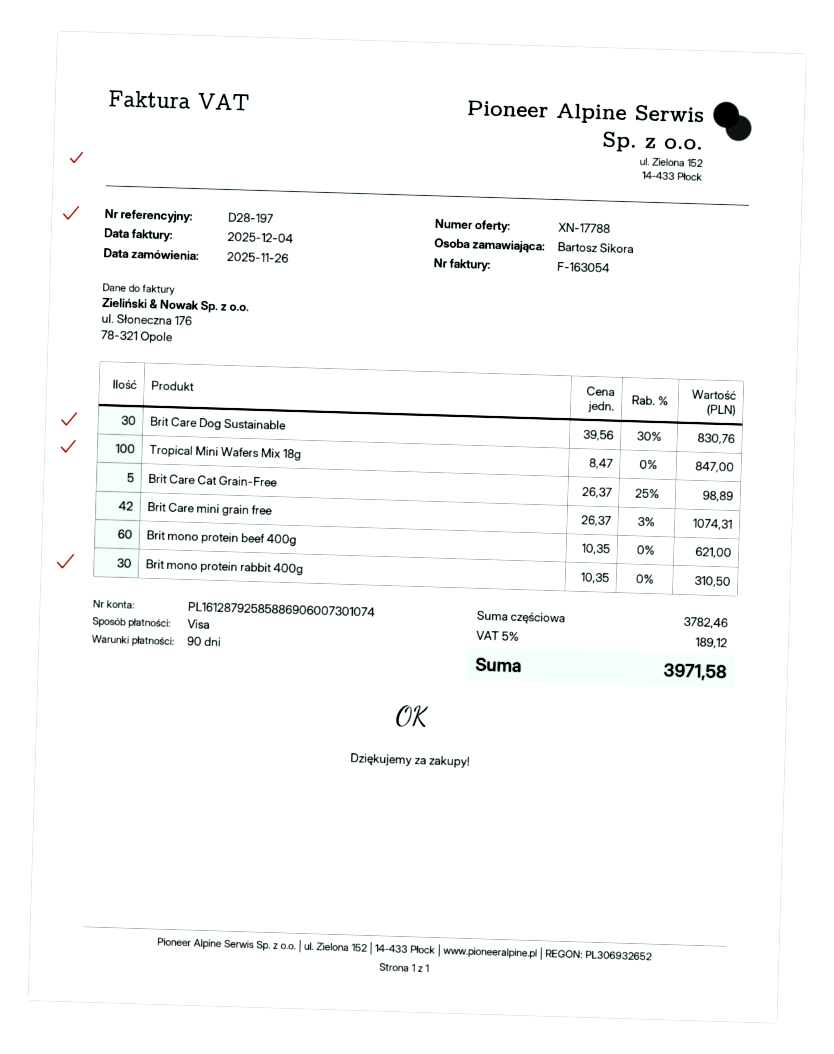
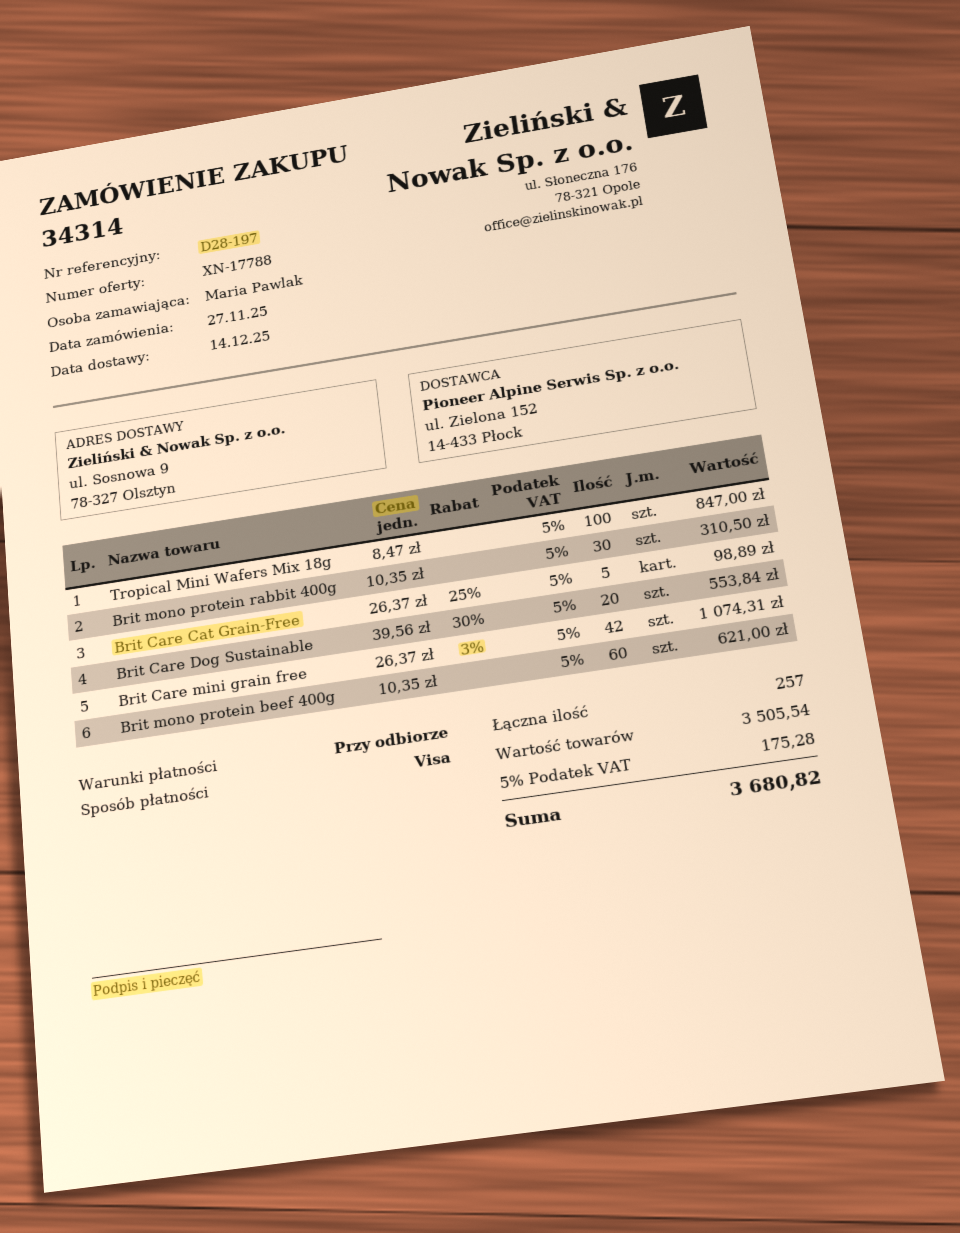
order date: 2025-11-26 -> 2025-11-27
payment terms: 90 days -> on receipt
ordered by: Bartosz Sikora -> Maria Pawlak
Brit Care Dog Sustainable: 30 x 39.56 - 30% = 830.76 -> 20 x 39.56 - 30% = 553.84
subtotal: 3782.46 -> 3505.54
tax: 5% = 189.12 -> 5% = 175.28
total: 3971.58 -> 3680.82

